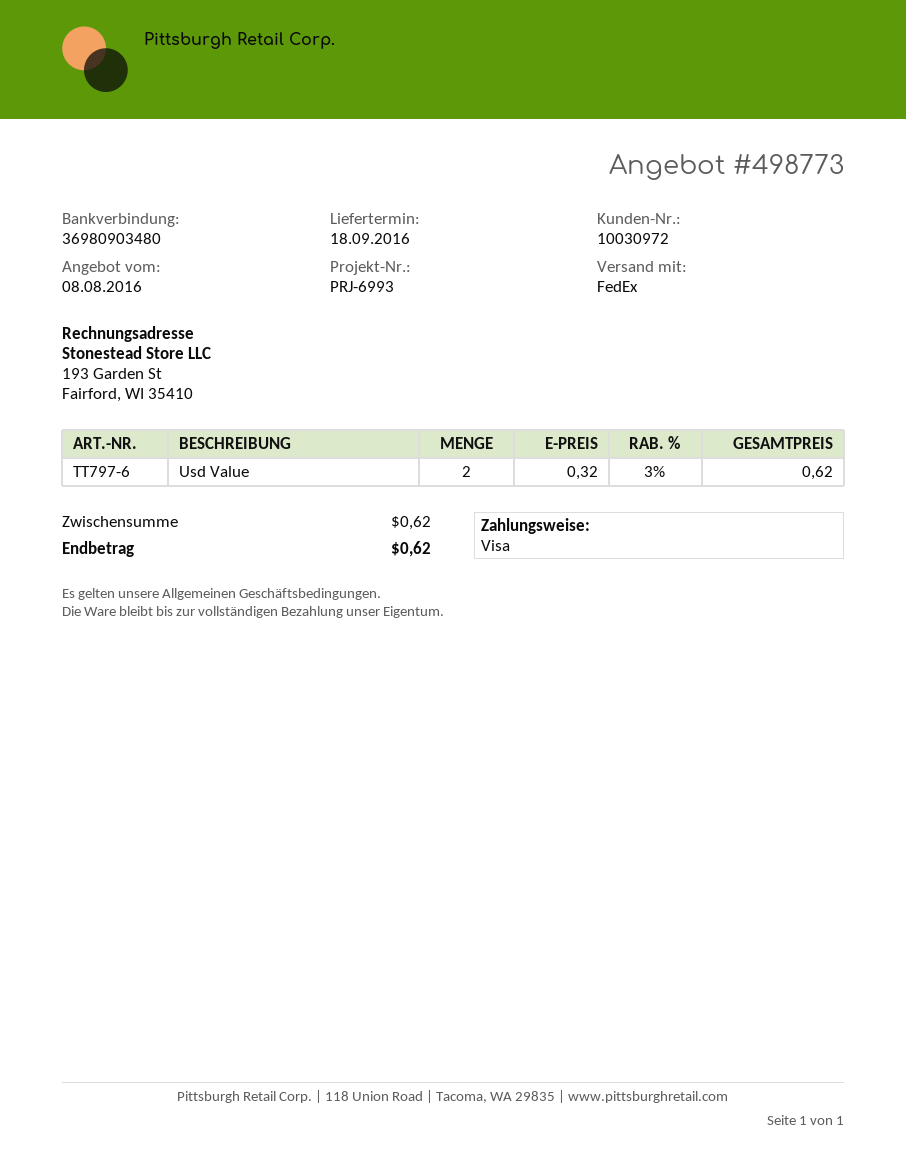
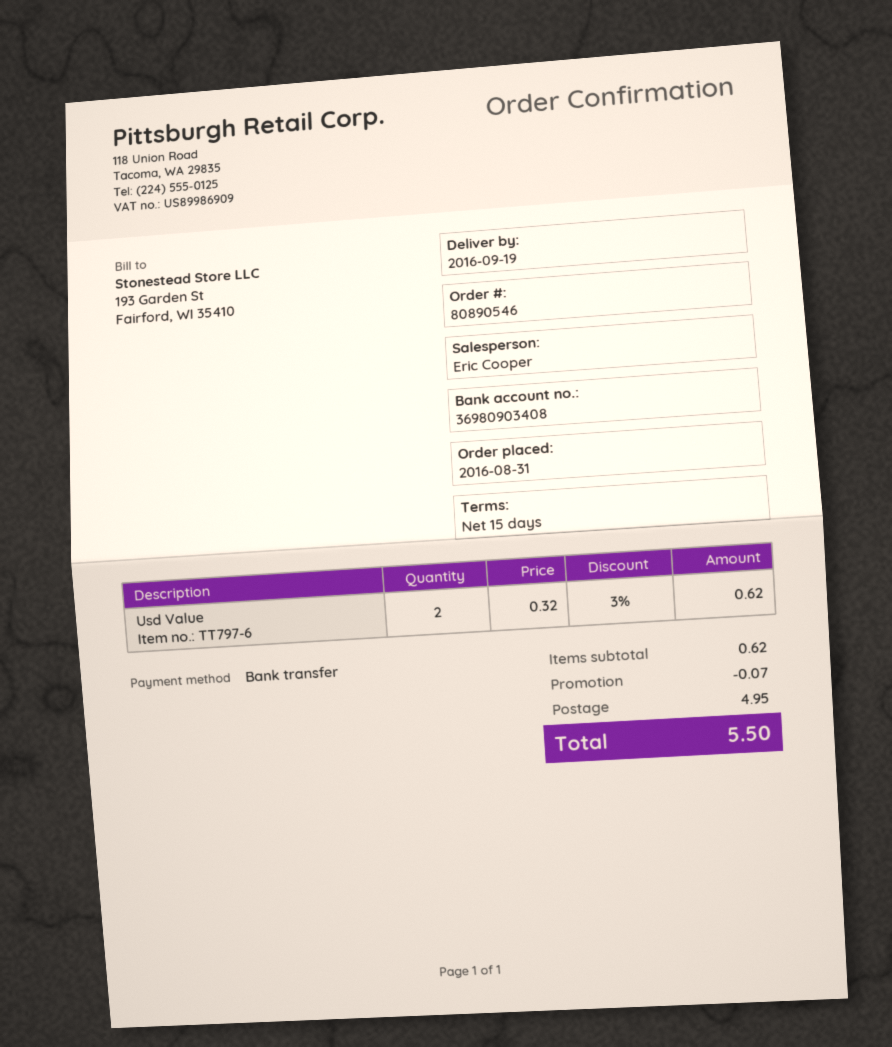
delivery date: 2016-09-18 -> 2016-09-19
payment method: Visa -> bank transfer
bank account: 36980903480 -> 36980903408
discount: none -> 0.07
shipping: none -> 4.95
total: 0.62 -> 5.50

